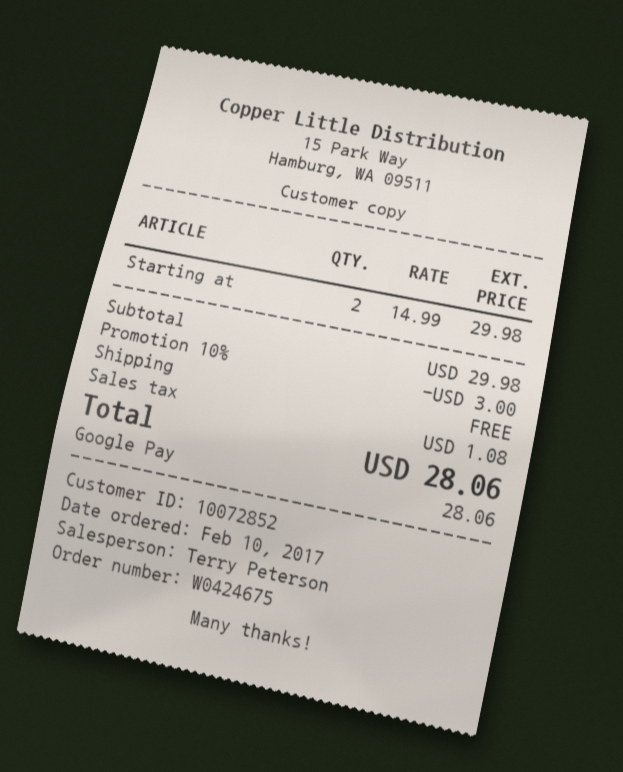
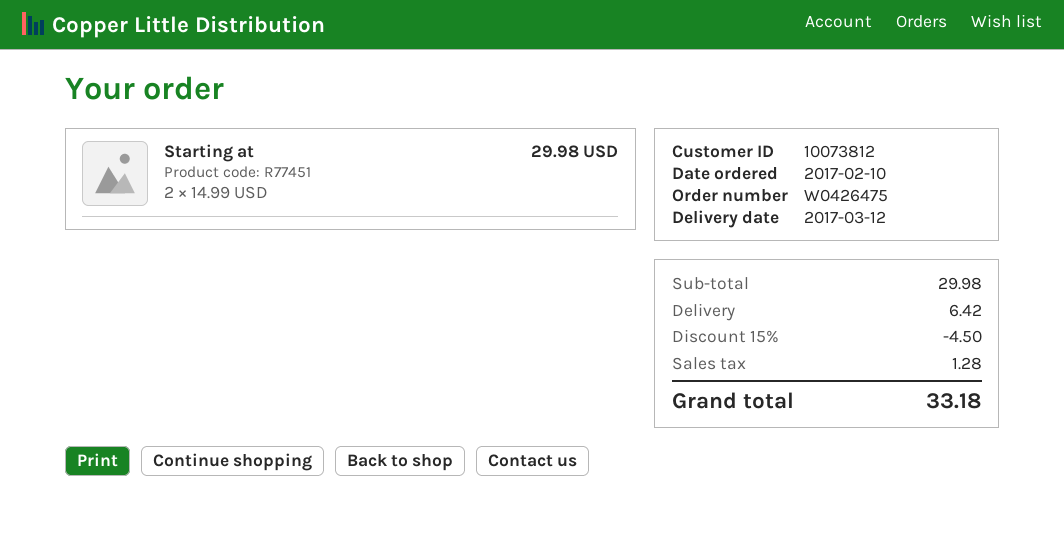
order number: W0424675 -> W0426475
customer number: 10072852 -> 10073812
discount: 10% = 3.00 -> 15% = 4.50
shipping: 0.00 -> 6.42
tax: 1.08 -> 1.28
total: 28.06 -> 33.18

